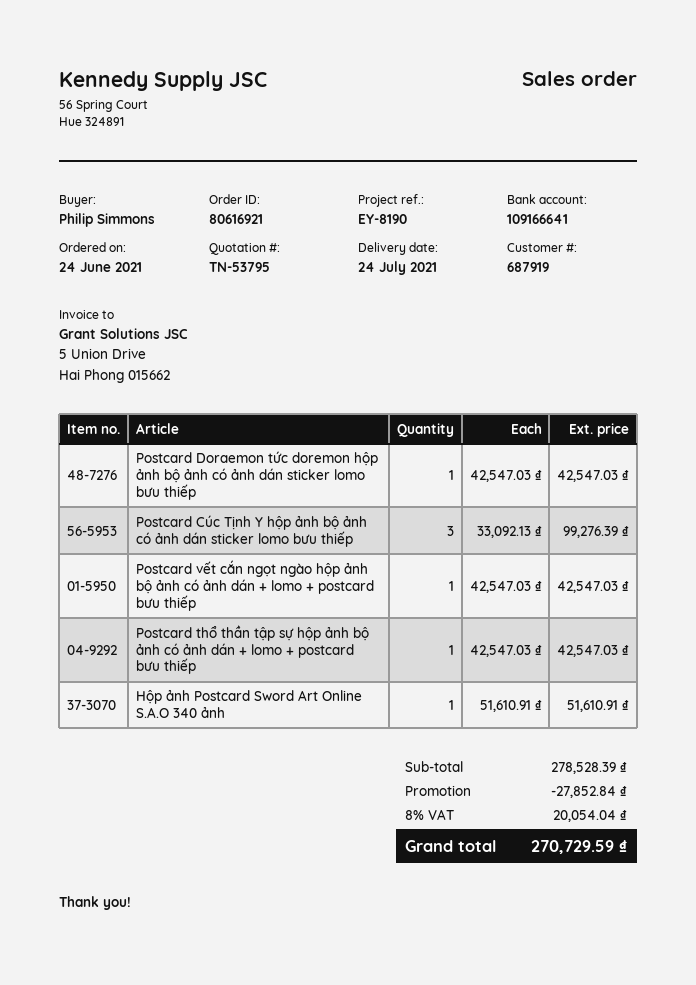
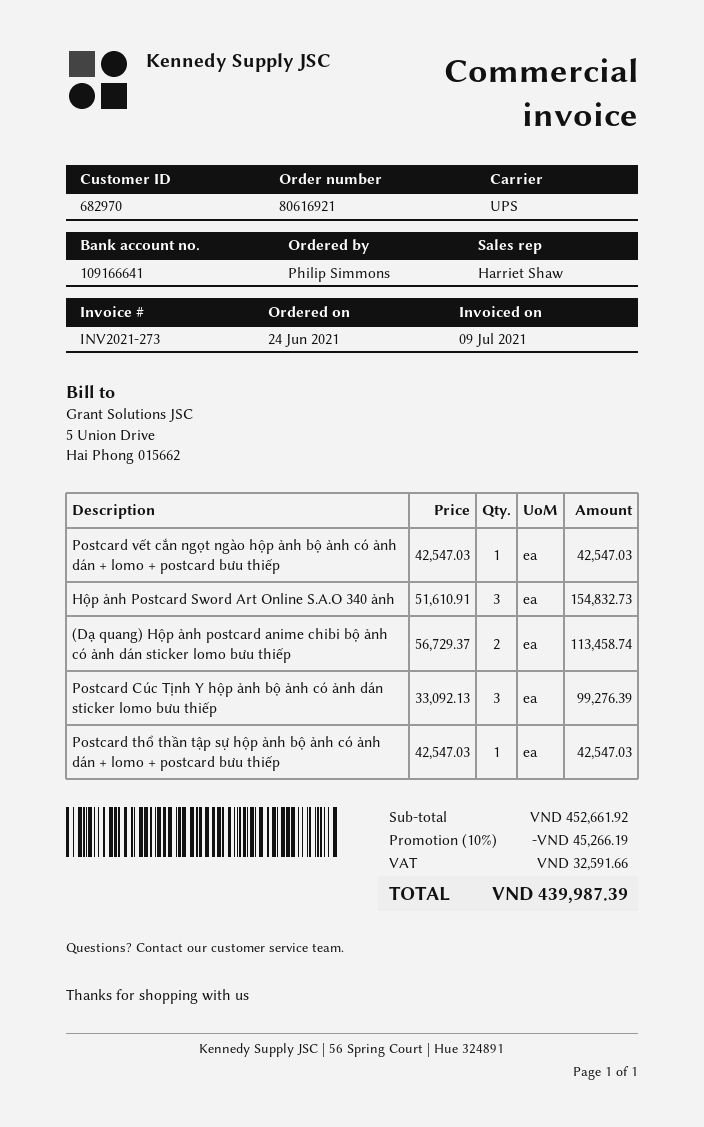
customer number: 687919 -> 682970
Postcard Doraemon tức doremon hộp ảnh bộ ảnh có ảnh dán sticker lomo bưu thiếp: 1 x 42547.03 = 42547.03 -> none
Hộp ảnh Postcard Sword Art Online S.A.O 340 ảnh: 1 x 51610.91 = 51610.91 -> 3 x 51610.91 = 154832.73
(Dạ quang) Hộp ảnh postcard anime chibi bộ ảnh có ảnh dán sticker lomo bưu thiếp: none -> 2 x 56729.37 = 113458.74
subtotal: 278528.39 -> 452661.92
discount: 27852.84 -> 45266.19
tax: 20054.04 -> 32591.66
total: 270729.59 -> 439987.39

